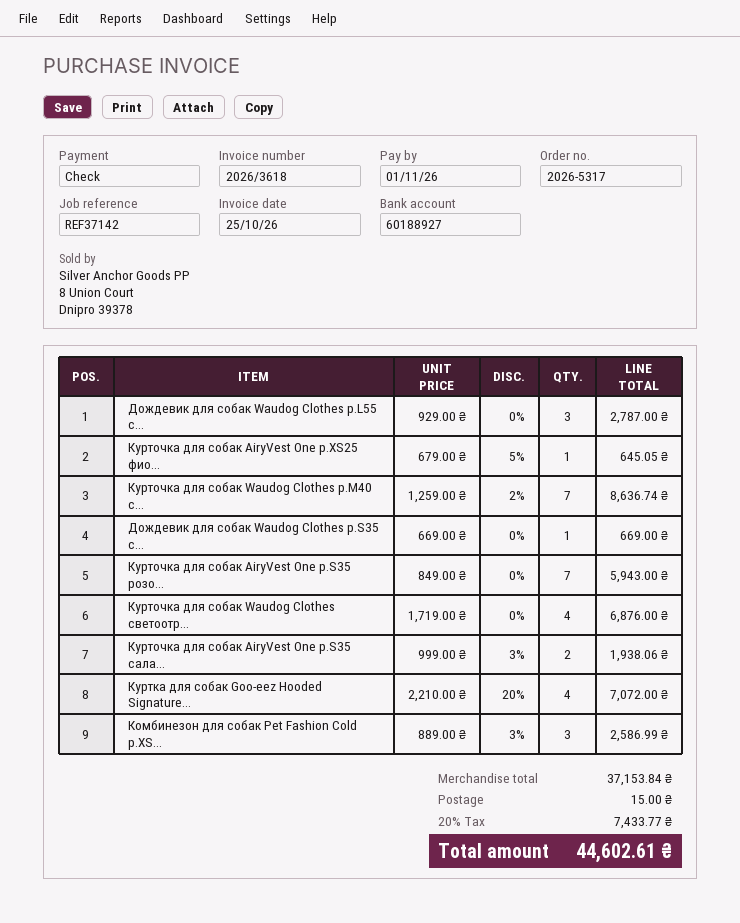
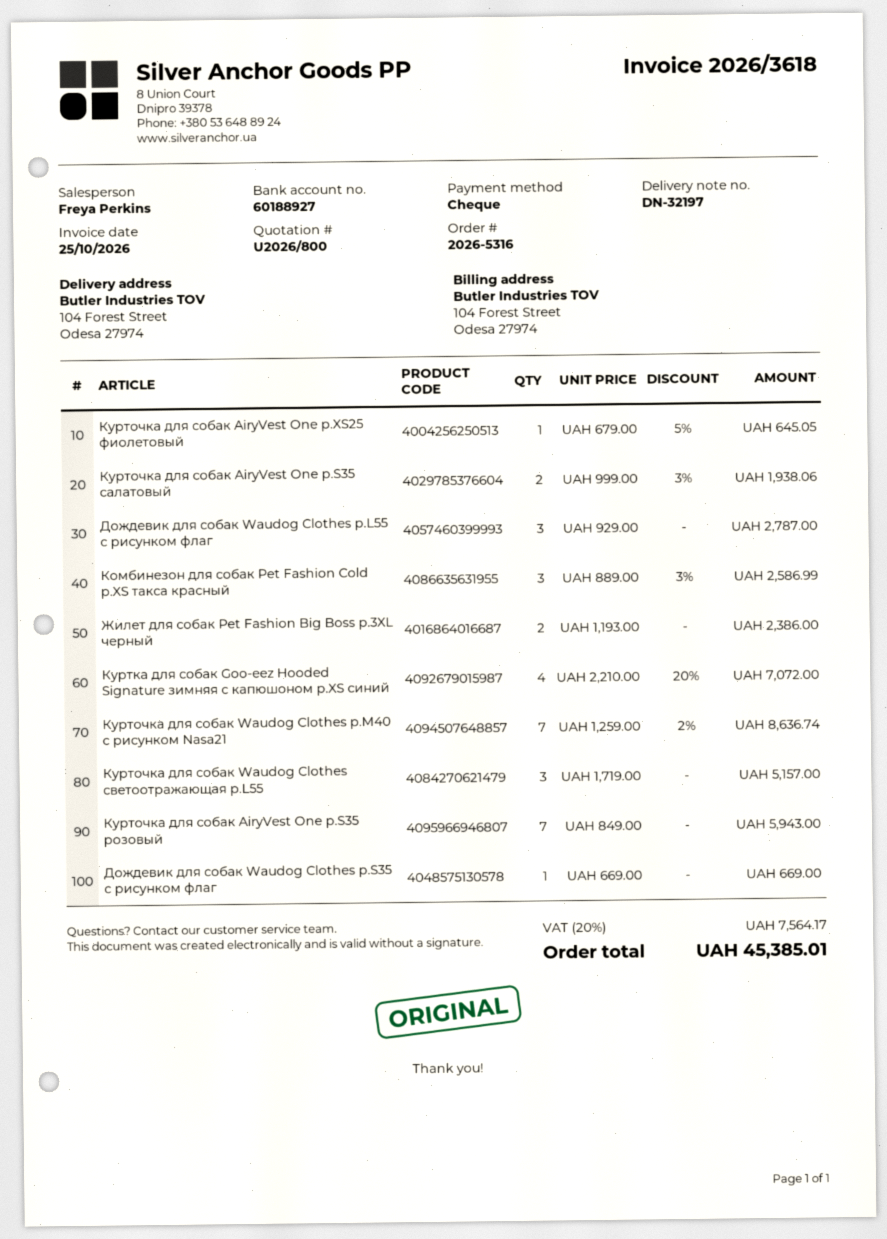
order number: 2026-5317 -> 2026-5316
Курточка для собак Waudog Clothes светоотр...: 4 x 1719.00 = 6876.00 -> 3 x 1719.00 = 5157.00
Жилет для собак Pet Fashion Big Boss р.3XL черный: none -> 2 x 1193.00 = 2386.00
shipping: 15.00 -> none
tax: 20% = 7433.77 -> 20% = 7564.17
total: 44602.61 -> 45385.01

